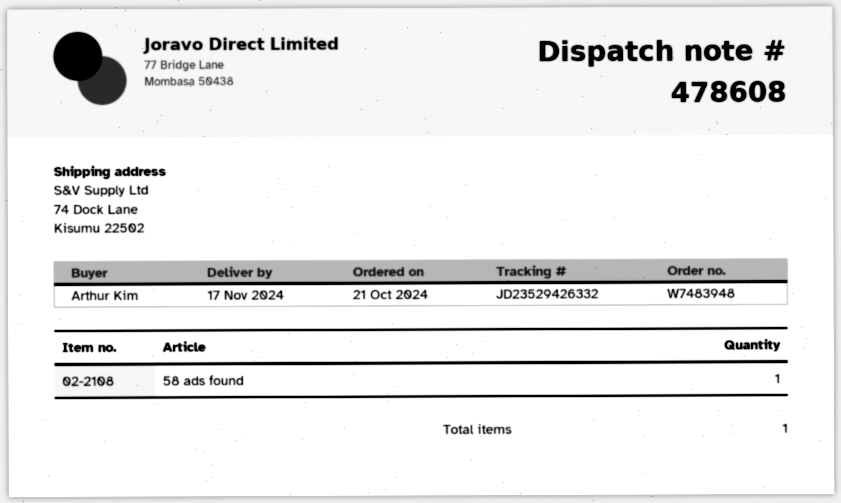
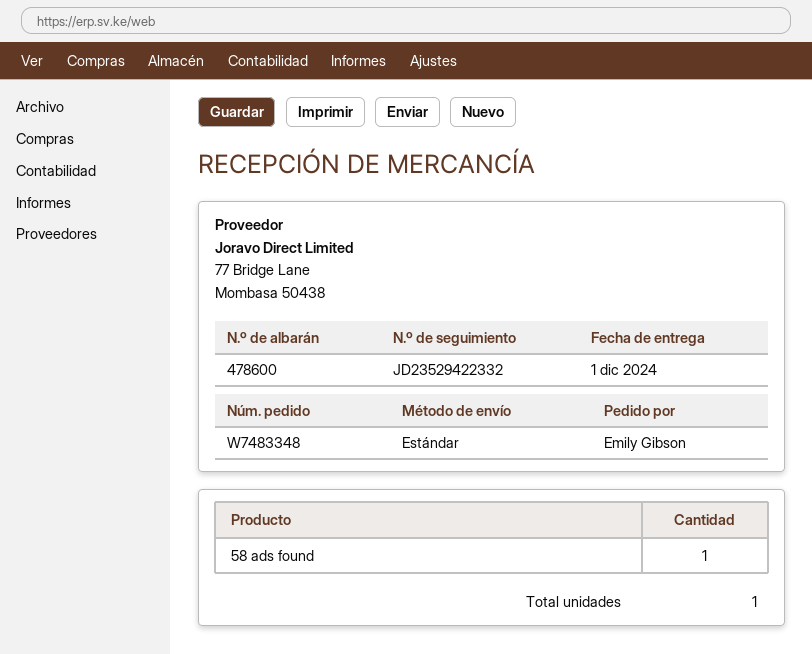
order number: W7483948 -> W7483348
delivery note number: 478608 -> 478600
delivery date: 2024-11-17 -> 2024-12-01
ordered by: Arthur Kim -> Emily Gibson
tracking number: JD23529426332 -> JD23529422332

